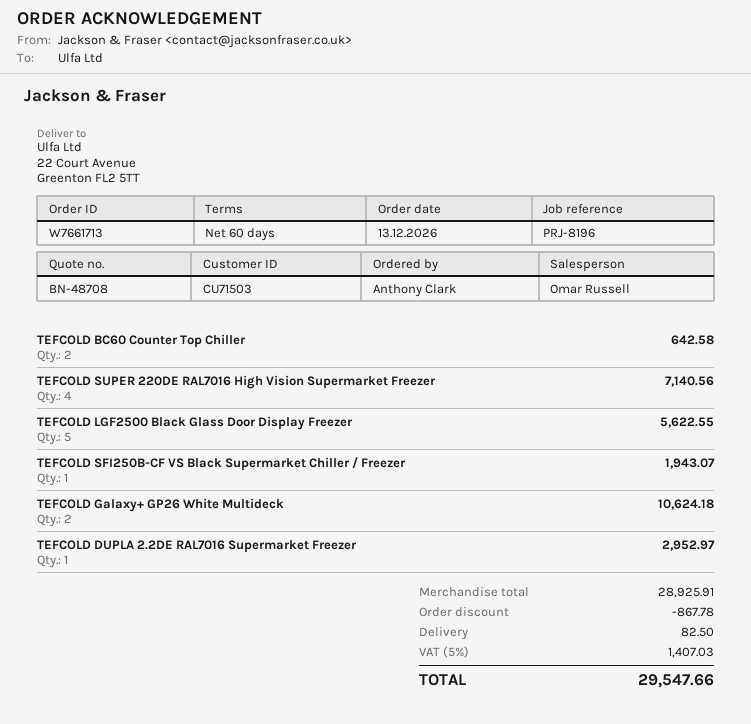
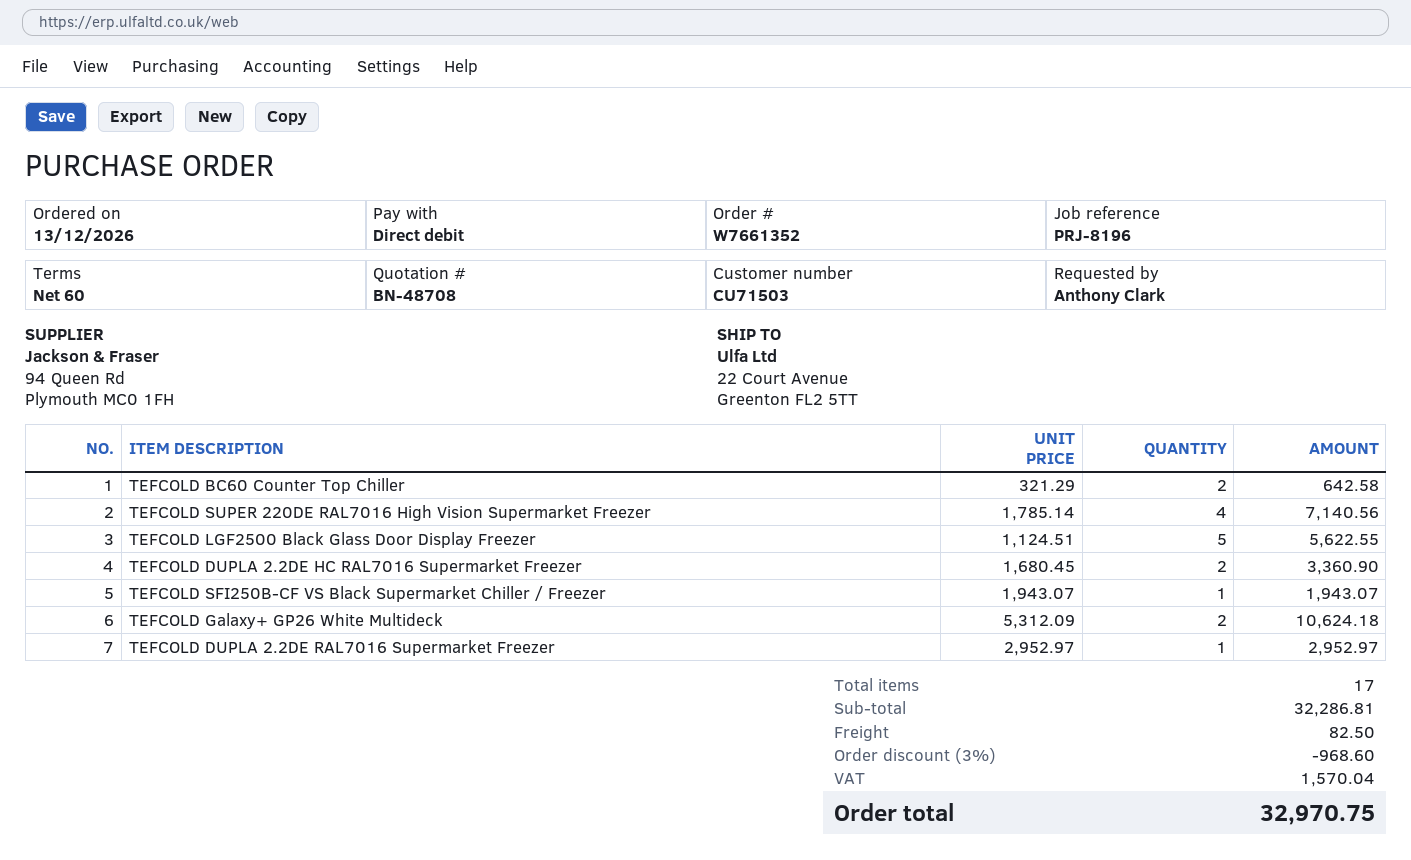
order number: W7661713 -> W7661352
TEFCOLD DUPLA 2.2DE HC RAL7016 Supermarket Freezer: none -> 2 for 3360.90
subtotal: 28925.91 -> 32286.81
discount: 867.78 -> 968.60
tax: 1407.03 -> 1570.04
total: 29547.66 -> 32970.75

